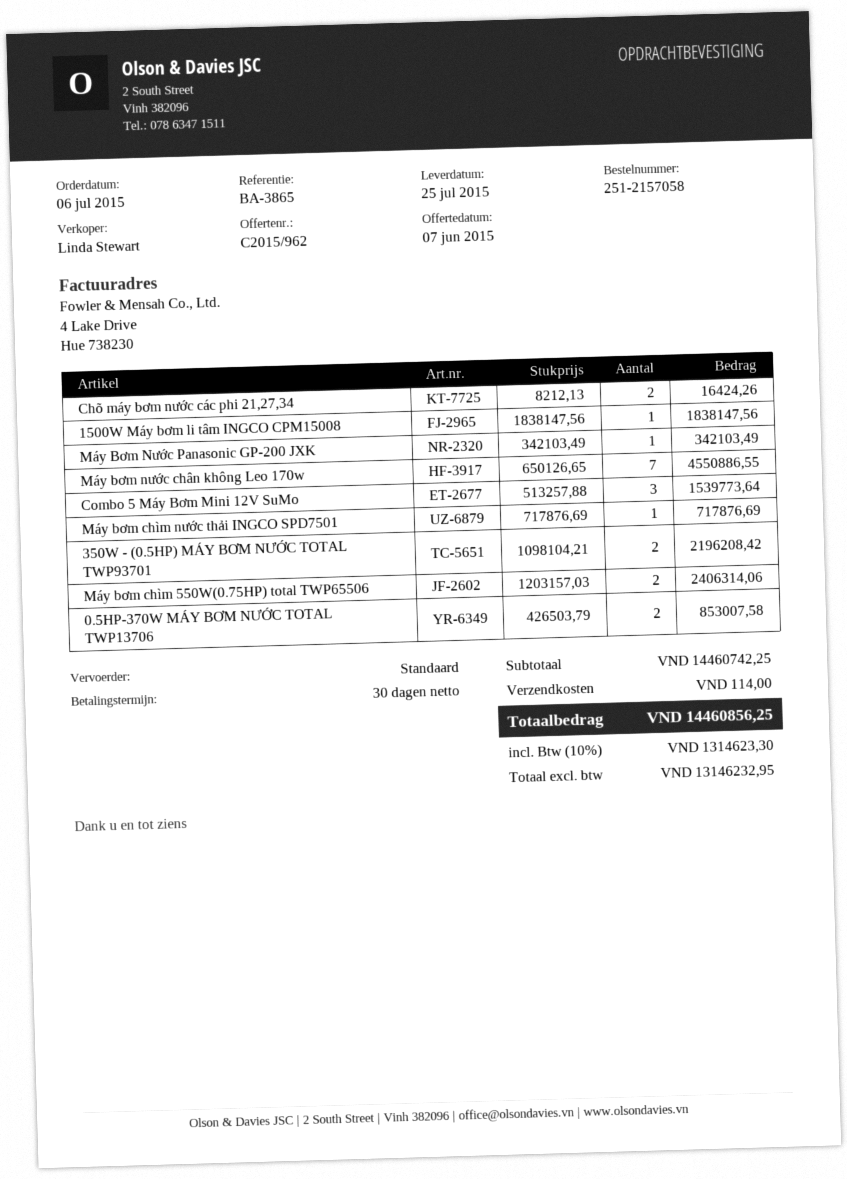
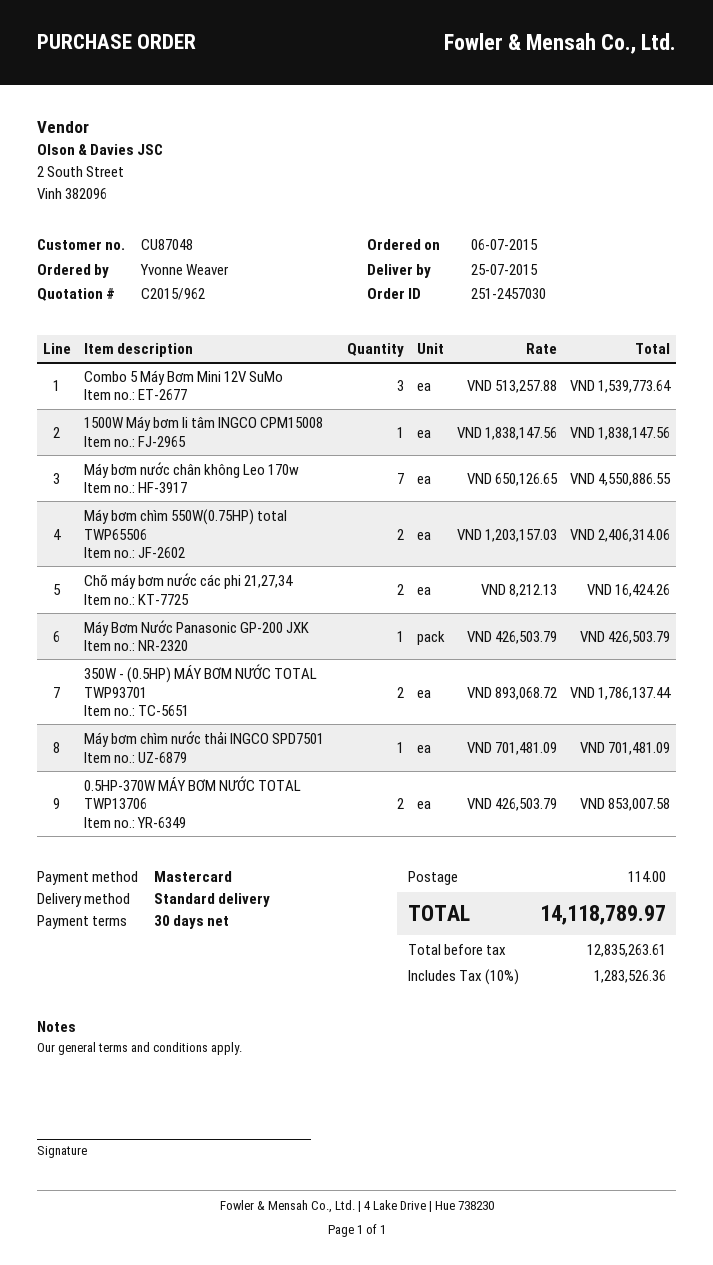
order number: 251-2157058 -> 251-2457030
Máy Bơm Nước Panasonic GP-200 JXK: 1 x 342103.49 = 342103.49 -> 1 x 426503.79 = 426503.79
Máy bơm chìm nước thải INGCO SPD7501: 1 x 717876.69 = 717876.69 -> 1 x 701481.09 = 701481.09
350W - (0.5HP) MÁY BƠM NƯỚC TOTAL TWP93701: 2 x 1098104.21 = 2196208.42 -> 2 x 893068.72 = 1786137.44
net: 13146232.95 -> 12835263.61
tax: 10% = 1314623.30 -> 10% = 1283526.36
total: 14460856.25 -> 14118789.97

